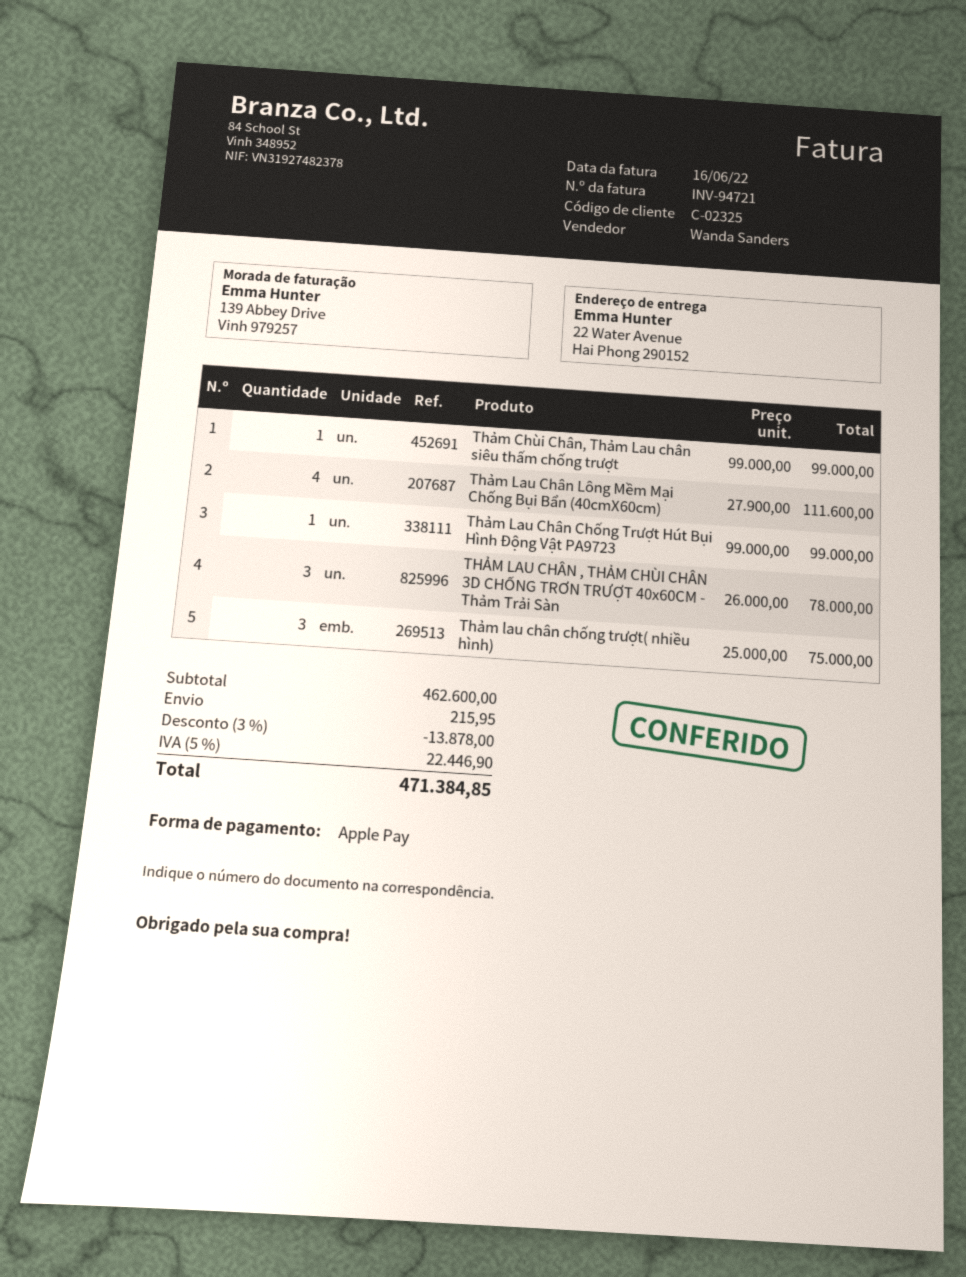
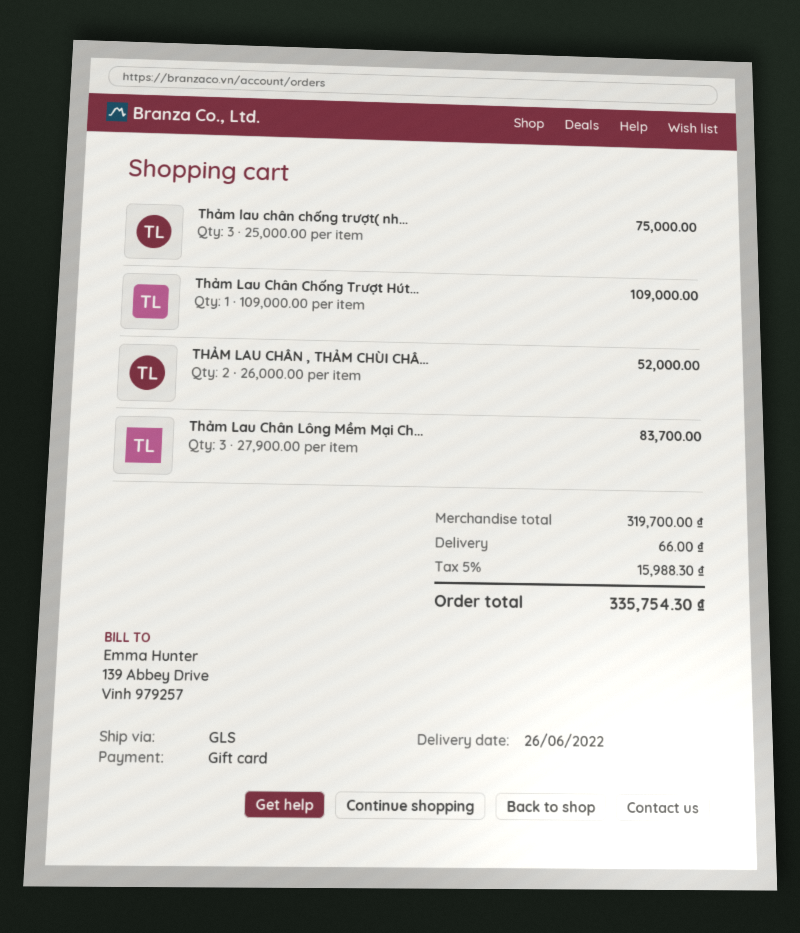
payment method: Apple Pay -> gift card
Thảm Chùi Chân, Thảm Lau chân siêu thấm chống trượt: 1 x 99000.00 = 99000.00 -> none
Thảm Lau Chân Lông Mềm Mại Chống Bụi Bẩn (40cmX60cm): 4 x 27900.00 = 111600.00 -> 3 x 27900.00 = 83700.00
Thảm Lau Chân Chống Trượt Hút Bụi Hình Động Vật PA9723: 1 x 99000.00 = 99000.00 -> 1 x 109000.00 = 109000.00
THẢM LAU CHÂN , THẢM CHÙI CHÂN 3D CHỐNG TRƠN TRƯỢT 40x60CM - Thảm Trải Sàn: 3 x 26000.00 = 78000.00 -> 2 x 26000.00 = 52000.00
subtotal: 462600.00 -> 319700.00
discount: 3% = 13878.00 -> none
shipping: 215.95 -> 66.00
tax: 5% = 22446.90 -> 5% = 15988.30
total: 471384.85 -> 335754.30

